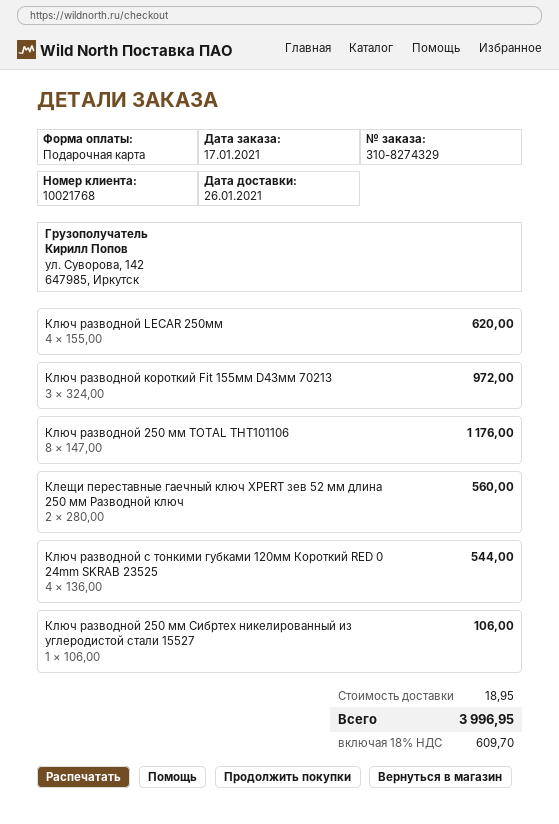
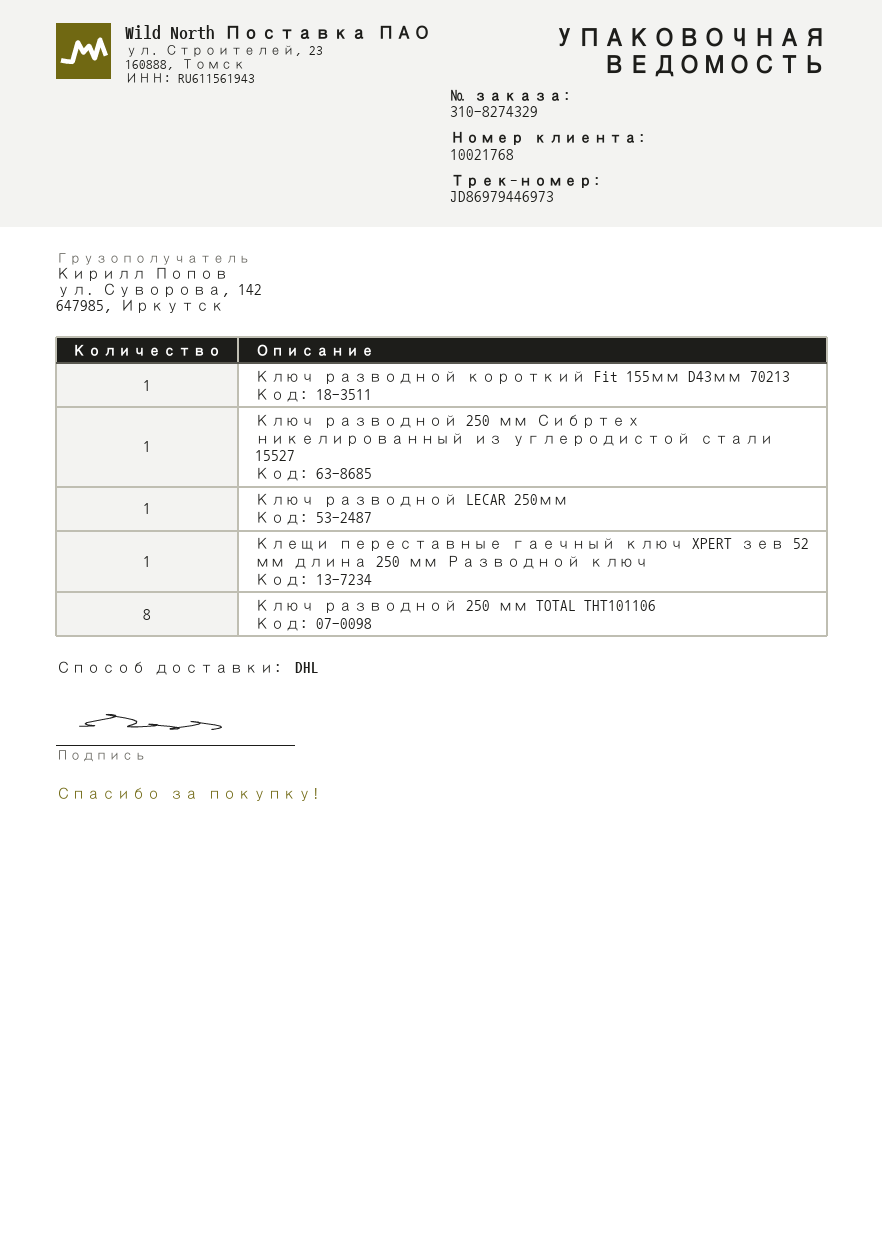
Ключ разводной LECAR 250мм: 4 -> 1
Ключ разводной короткий Fit 155мм D43мм 70213: 3 -> 1
Клещи переставные гаечный ключ XPERT зев 52 мм длина 250 мм Разводной ключ: 2 -> 1
Ключ разводной с тонкими губками 120мм Короткий RED 0 24mm SKRAB 23525: 4 -> none

